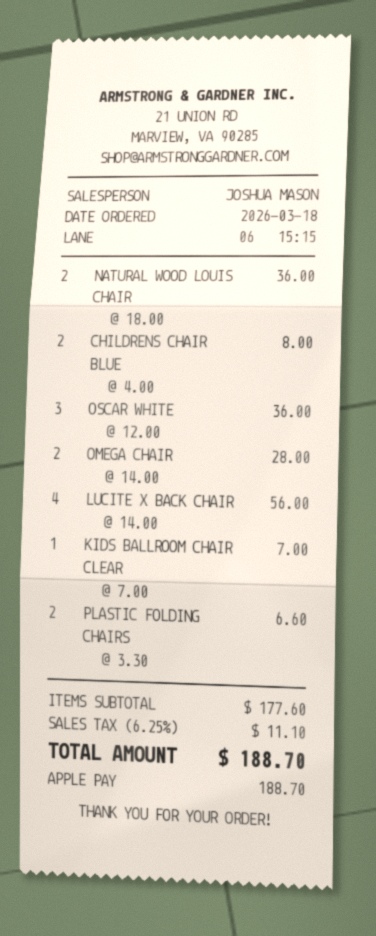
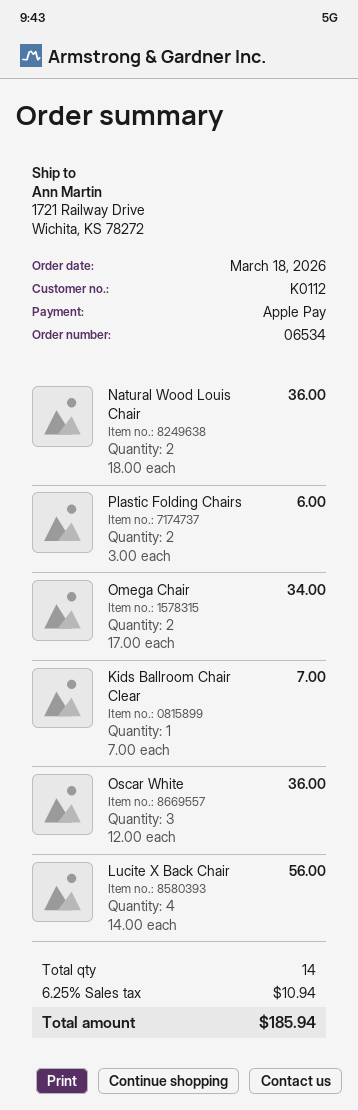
CHILDRENS CHAIR BLUE: 2 x 4.00 = 8.00 -> none
OMEGA CHAIR: 2 x 14.00 = 28.00 -> 2 x 17.00 = 34.00
PLASTIC FOLDING CHAIRS: 2 x 3.30 = 6.60 -> 2 x 3.00 = 6.00
tax: 6.25% = 11.10 -> 6.25% = 10.94
total: 188.70 -> 185.94

